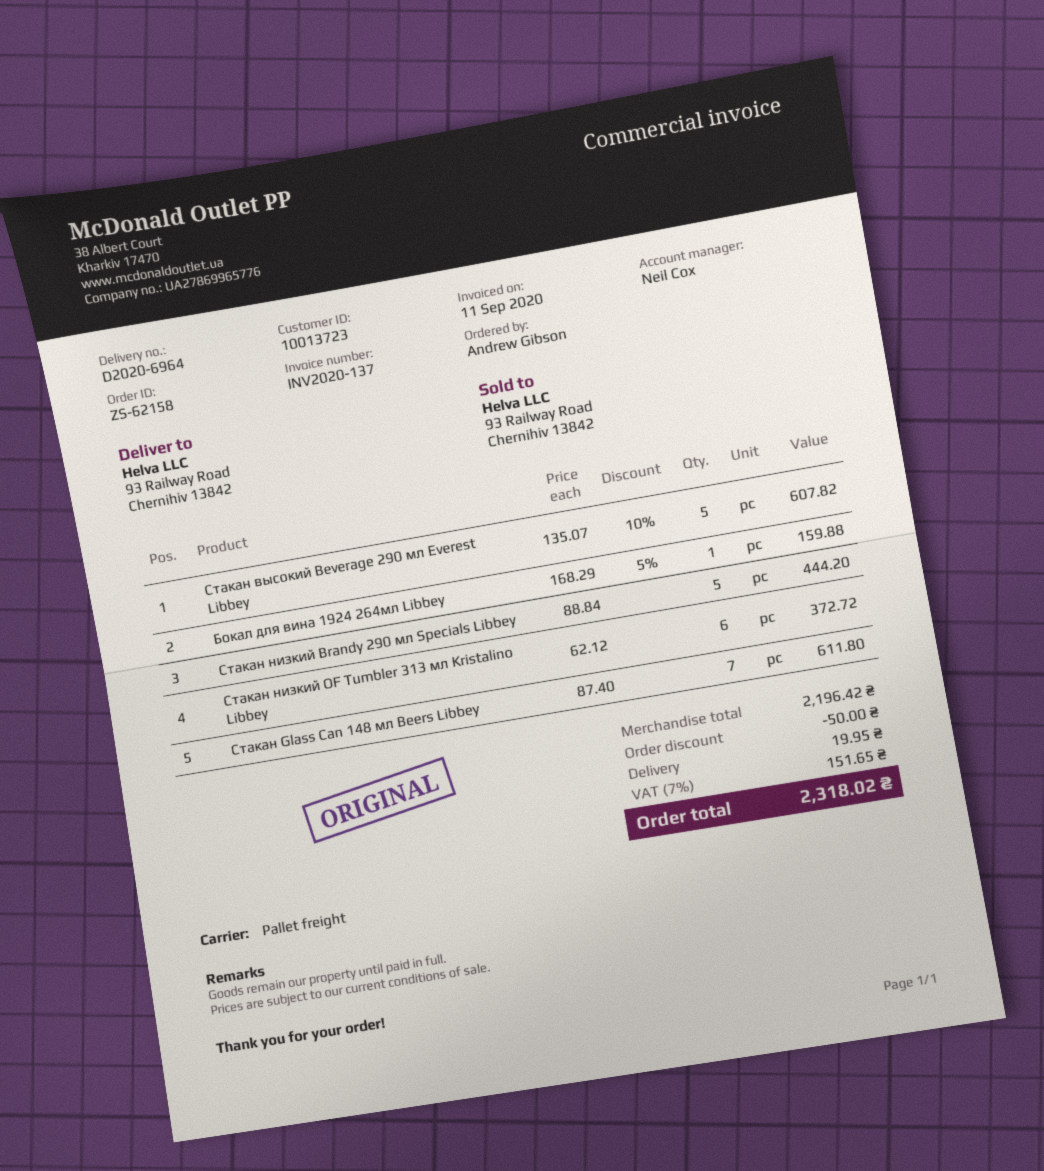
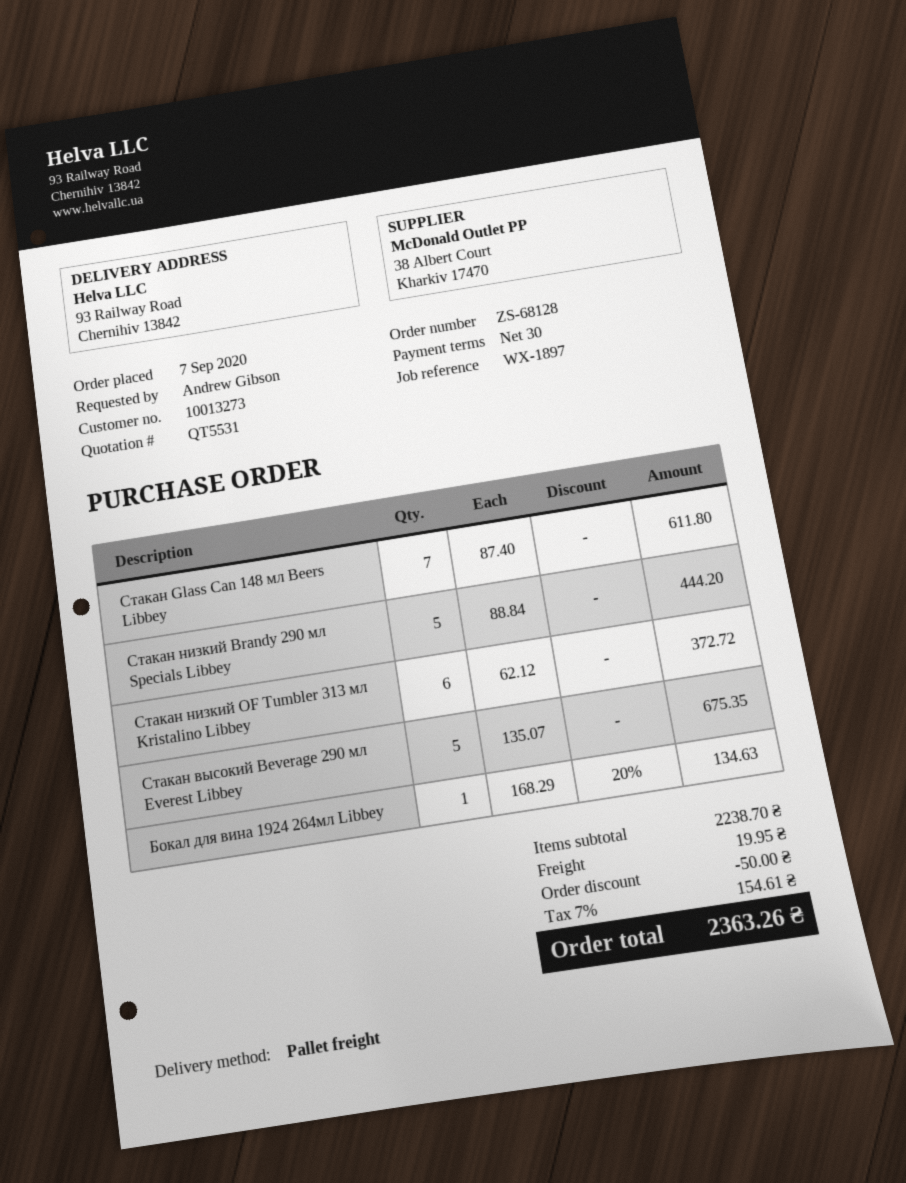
order number: ZS-62158 -> ZS-68128
customer number: 10013723 -> 10013273
Стакан высокий Beverage 290 мл Everest Libbey: 5 x 135.07 - 10% = 607.82 -> 5 x 135.07 = 675.35
Бокал для вина 1924 264мл Libbey: 1 x 168.29 - 5% = 159.88 -> 1 x 168.29 - 20% = 134.63
subtotal: 2196.42 -> 2238.70
tax: 7% = 151.65 -> 7% = 154.61
total: 2318.02 -> 2363.26

